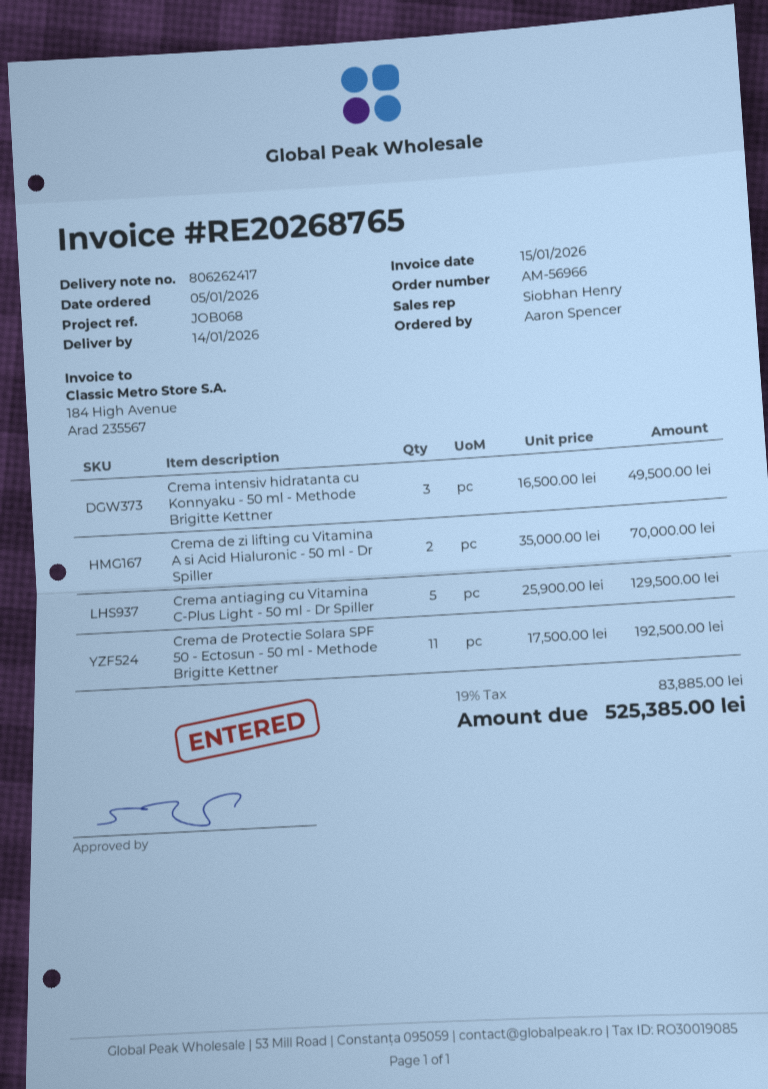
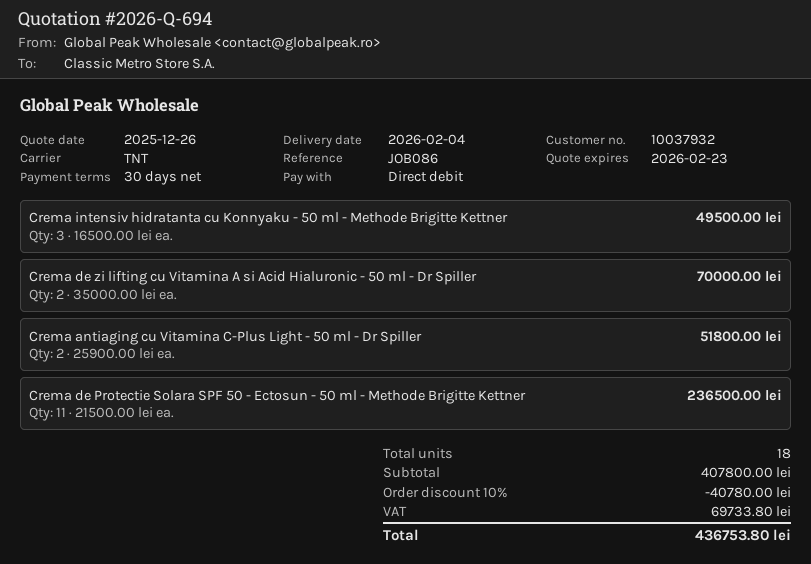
delivery date: 2026-01-14 -> 2026-02-04
reference: JOB068 -> JOB086
Crema antiaging cu Vitamina C-Plus Light - 50 ml - Dr Spiller: 5 x 25900.00 = 129500.00 -> 2 x 25900.00 = 51800.00
Crema de Protectie Solara SPF 50 - Ectosun - 50 ml - Methode Brigitte Kettner: 11 x 17500.00 = 192500.00 -> 11 x 21500.00 = 236500.00
discount: none -> 10% = 40780.00
tax: 83885.00 -> 69733.80
total: 525385.00 -> 436753.80

